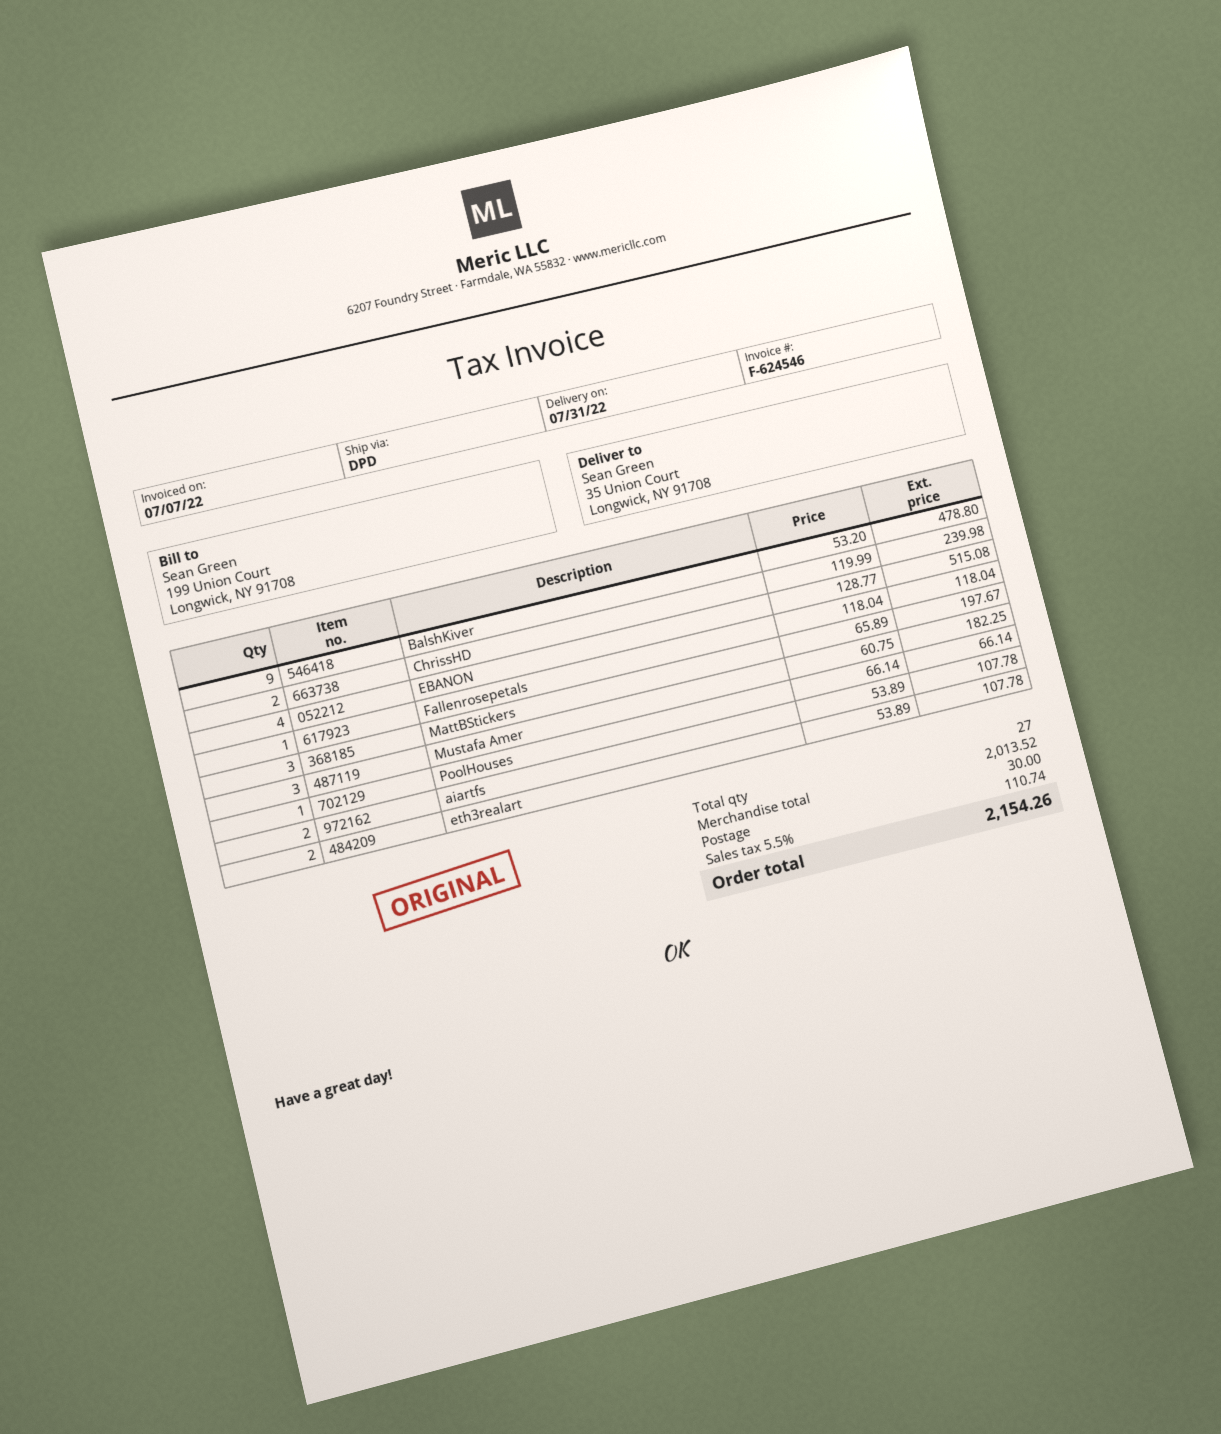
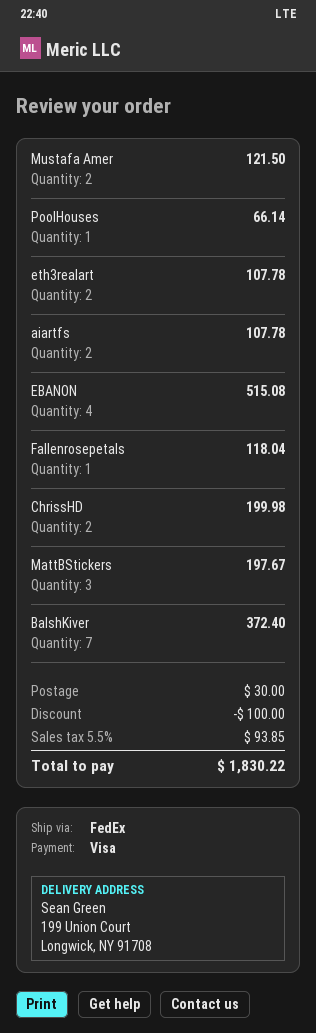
shipping method: DPD -> FedEx
ship to: 35 Union Court, Longwick, NY 91708 -> 199 Union Court, Longwick, NY 91708
BalshKiver: 9 for 478.80 -> 7 for 372.40
ChrissHD: 2 for 239.98 -> 2 for 199.98
Mustafa Amer: 3 for 182.25 -> 2 for 121.50
discount: none -> 100.00
tax: 5.5% = 110.74 -> 5.5% = 93.85
total: 2154.26 -> 1830.22

